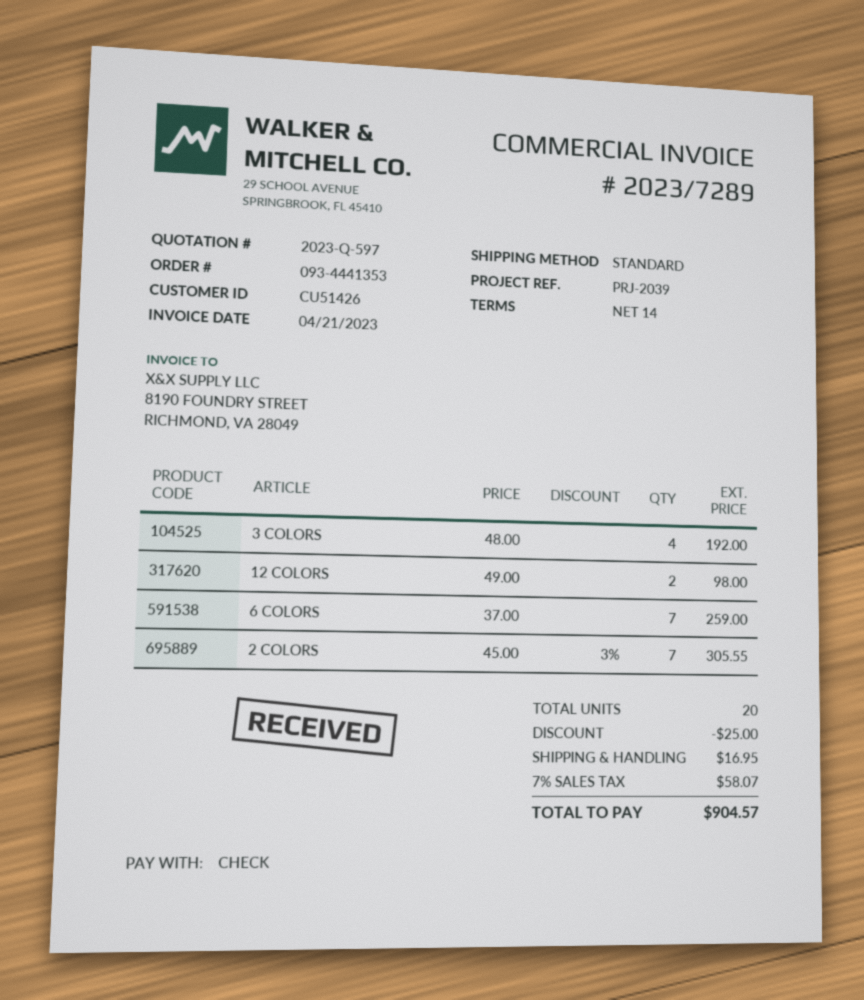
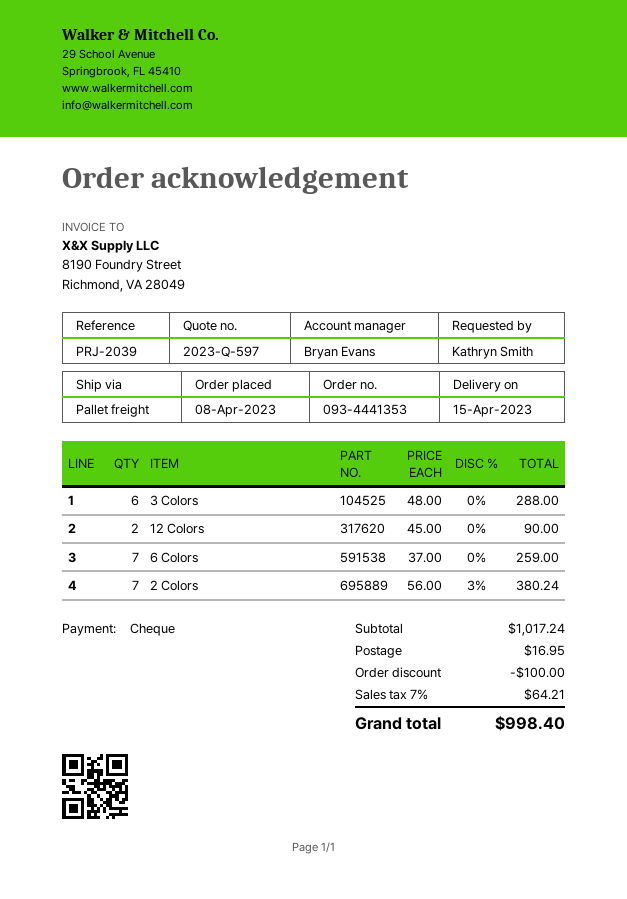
shipping method: standard -> pallet freight
3 COLORS: 4 x 48.00 = 192.00 -> 6 x 48.00 = 288.00
12 COLORS: 2 x 49.00 = 98.00 -> 2 x 45.00 = 90.00
2 COLORS: 7 x 45.00 - 3% = 305.55 -> 7 x 56.00 - 3% = 380.24
discount: 25.00 -> 100.00
tax: 7% = 58.07 -> 7% = 64.21
total: 904.57 -> 998.40

